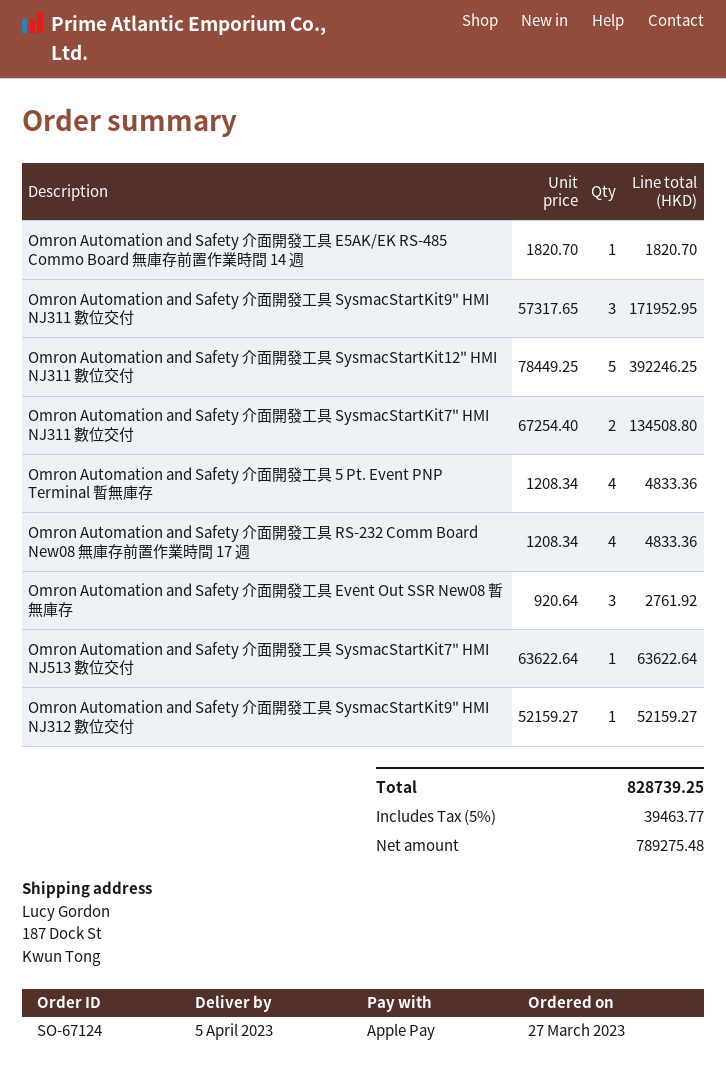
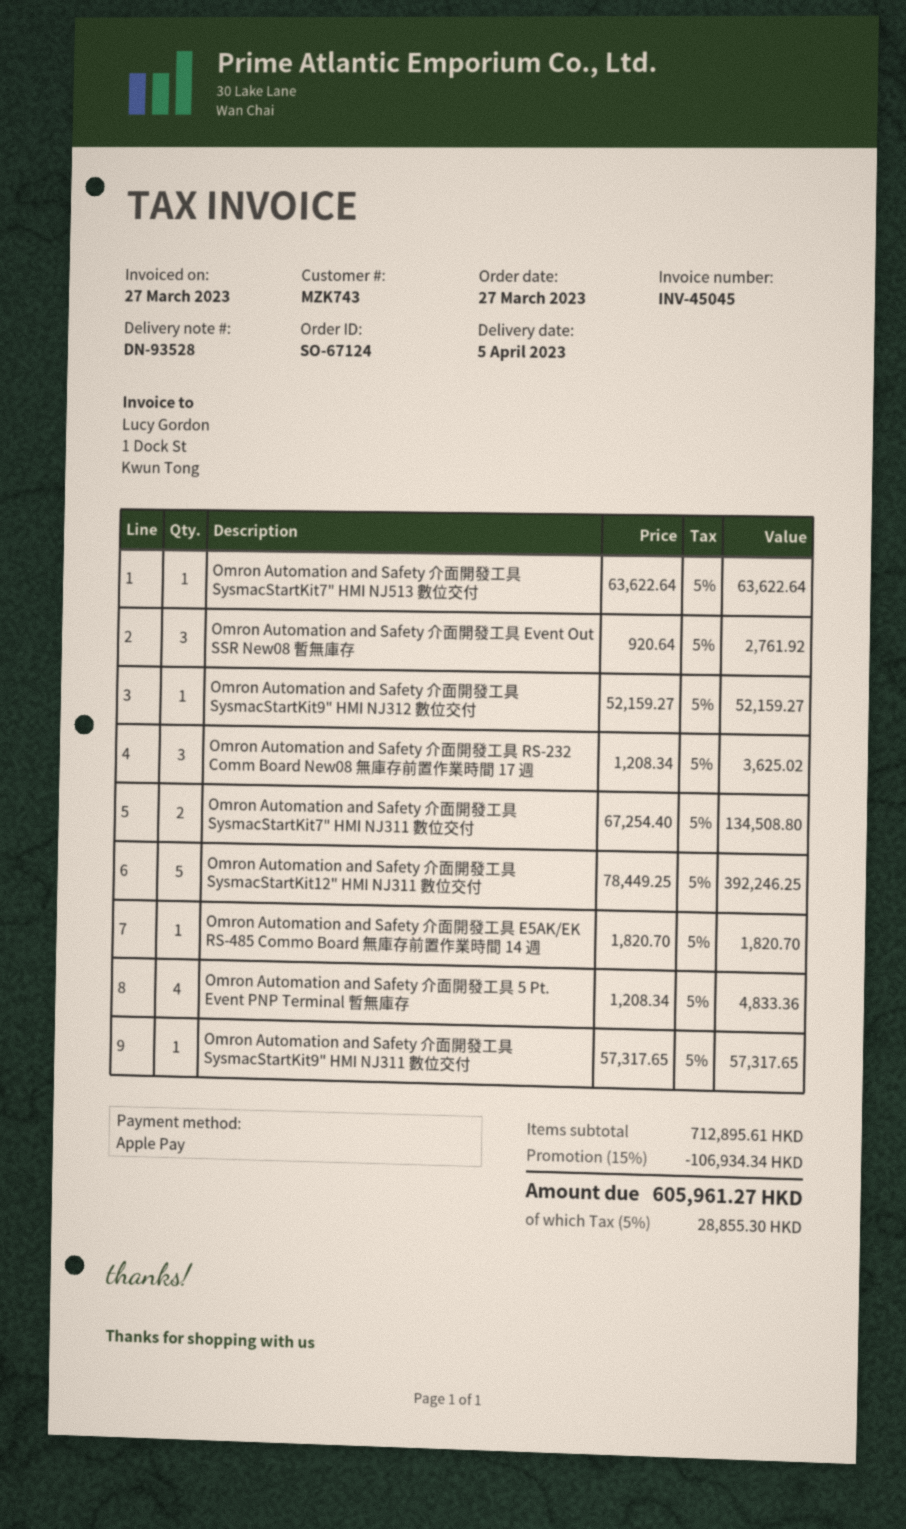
Omron Automation and Safety 介面開發工具 SysmacStartKit9" HMI NJ311 數位交付: 3 x 57317.65 = 171952.95 -> 1 x 57317.65 = 57317.65
Omron Automation and Safety 介面開發工具 RS-232 Comm Board New08 無庫存前置作業時間 17 週: 4 x 1208.34 = 4833.36 -> 3 x 1208.34 = 3625.02
discount: none -> 15% = 106934.34
tax: 5% = 39463.77 -> 5% = 28855.30
total: 828739.25 -> 605961.27

